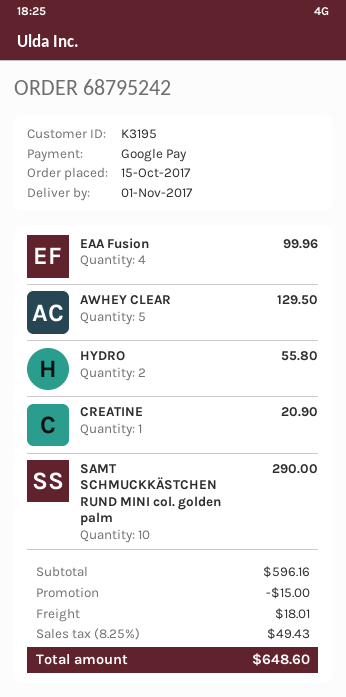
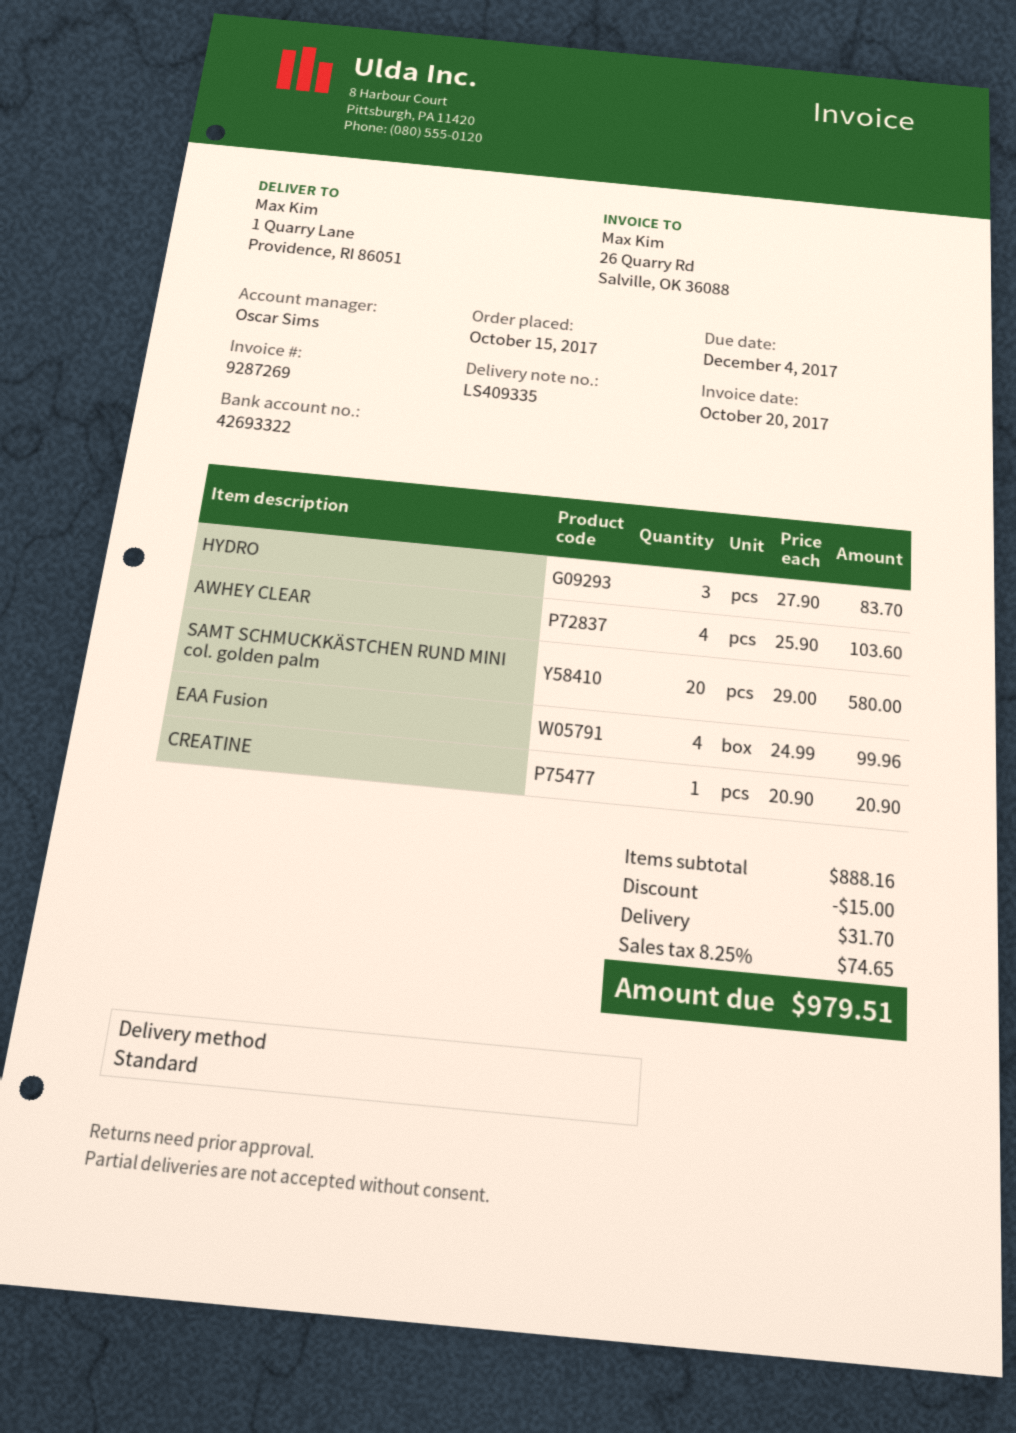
AWHEY CLEAR: 5 for 129.50 -> 4 for 103.60
HYDRO: 2 for 55.80 -> 3 for 83.70
SAMT SCHMUCKKÄSTCHEN RUND MINI col. golden palm: 10 for 290.00 -> 20 for 580.00
subtotal: 596.16 -> 888.16
shipping: 18.01 -> 31.70
tax: 8.25% = 49.43 -> 8.25% = 74.65
total: 648.60 -> 979.51

